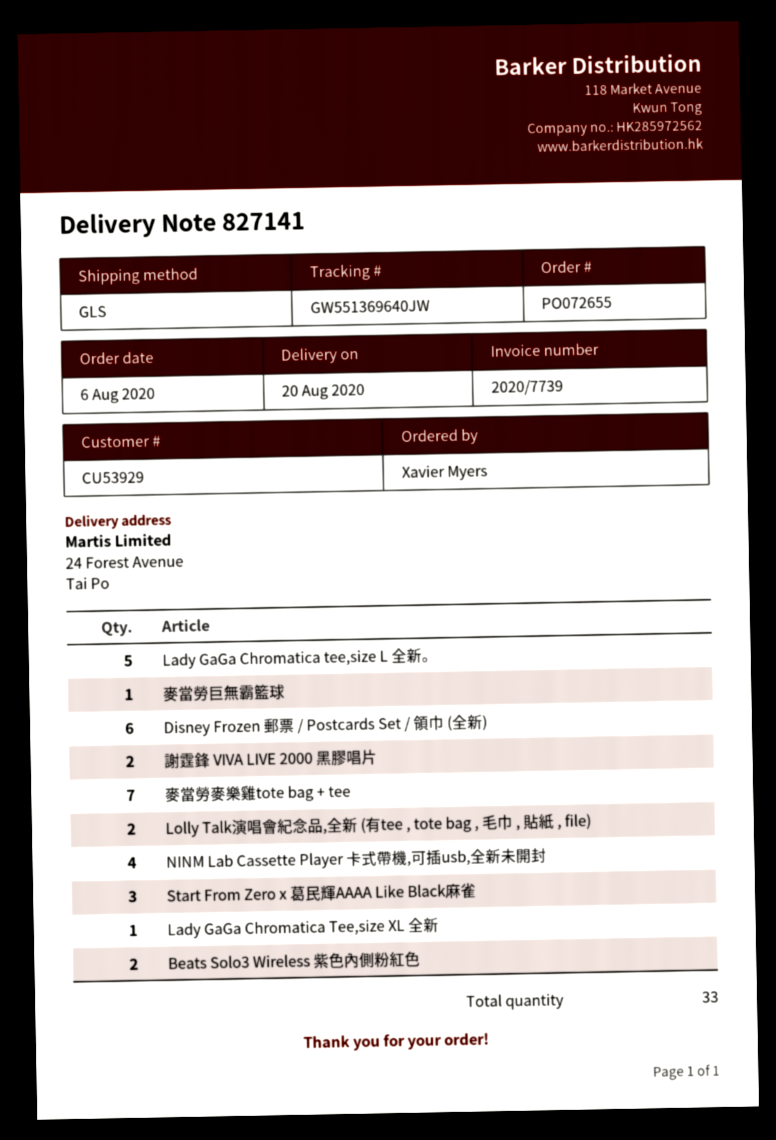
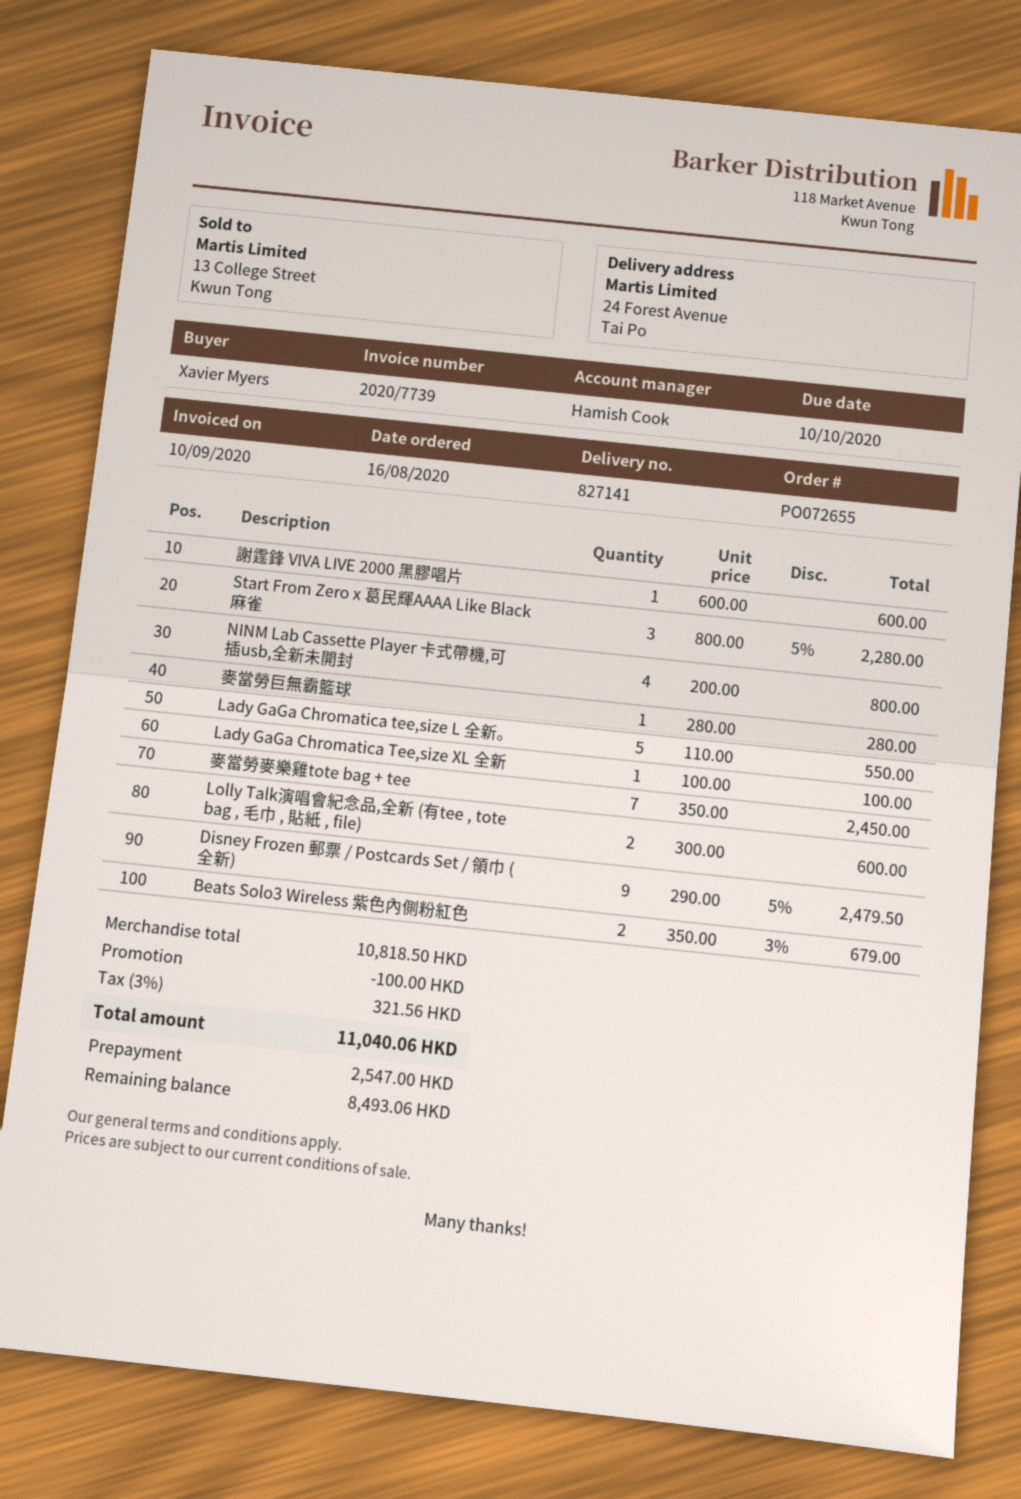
order date: 2020-08-06 -> 2020-08-16
Disney Frozen 郵票 / Postcards Set / 領巾 (全新): 6 -> 9
謝霆鋒 VIVA LIVE 2000 黑膠唱片: 2 -> 1

